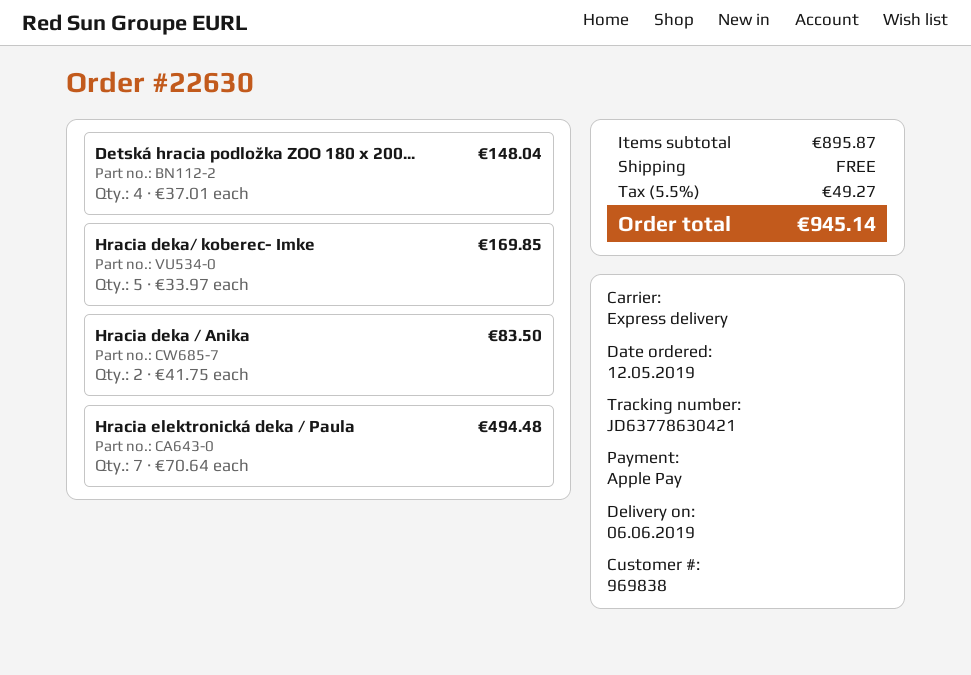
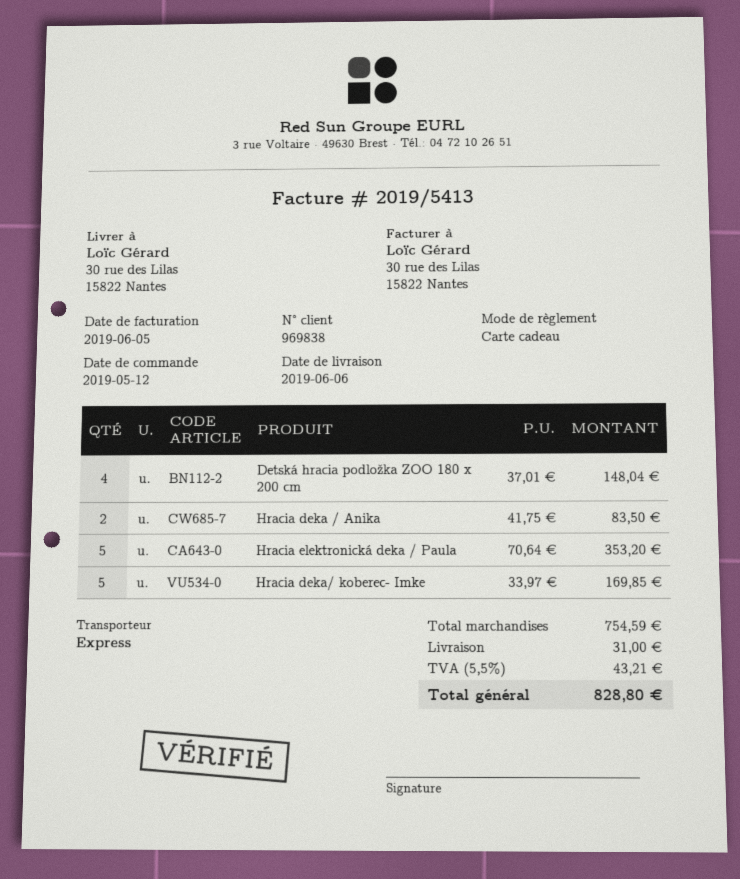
payment method: Apple Pay -> gift card
Hracia elektronická deka / Paula: 7 x 70.64 = 494.48 -> 5 x 70.64 = 353.20
subtotal: 895.87 -> 754.59
shipping: 0.00 -> 31.00
tax: 5.5% = 49.27 -> 5.5% = 43.21
total: 945.14 -> 828.80

